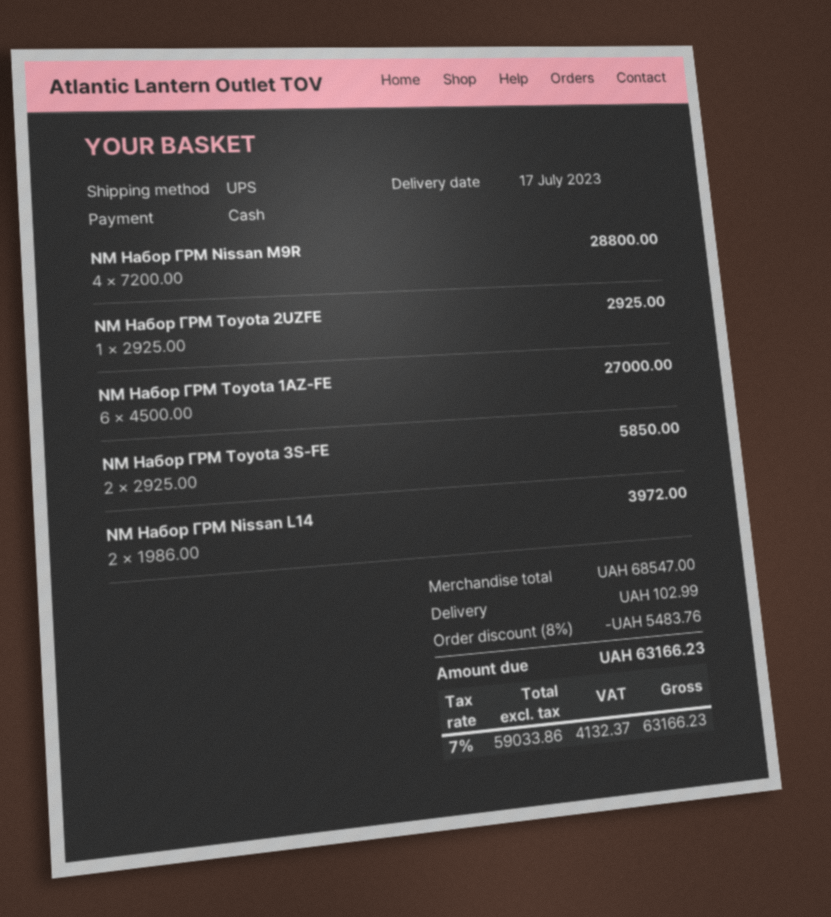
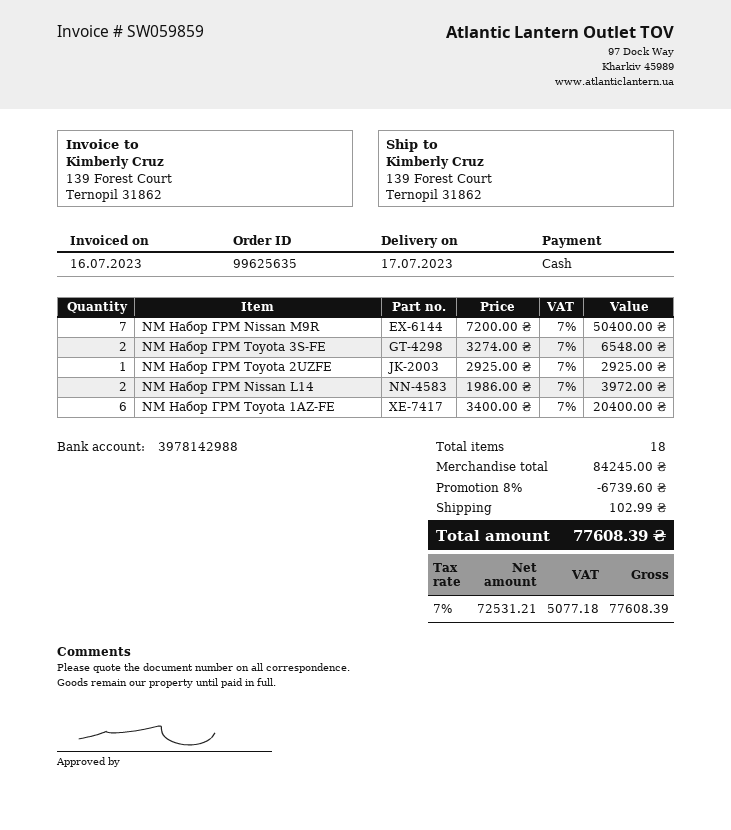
NM Набор ГРМ Nissan M9R: 4 x 7200.00 = 28800.00 -> 7 x 7200.00 = 50400.00
NM Набор ГРМ Toyota 1AZ-FE: 6 x 4500.00 = 27000.00 -> 6 x 3400.00 = 20400.00
NM Набор ГРМ Toyota 3S-FE: 2 x 2925.00 = 5850.00 -> 2 x 3274.00 = 6548.00
subtotal: 68547.00 -> 84245.00
discount: 8% = 5483.76 -> 8% = 6739.60
net: 59033.86 -> 72531.21
tax: 7% = 4132.37 -> 7% = 5077.18
total: 63166.23 -> 77608.39

